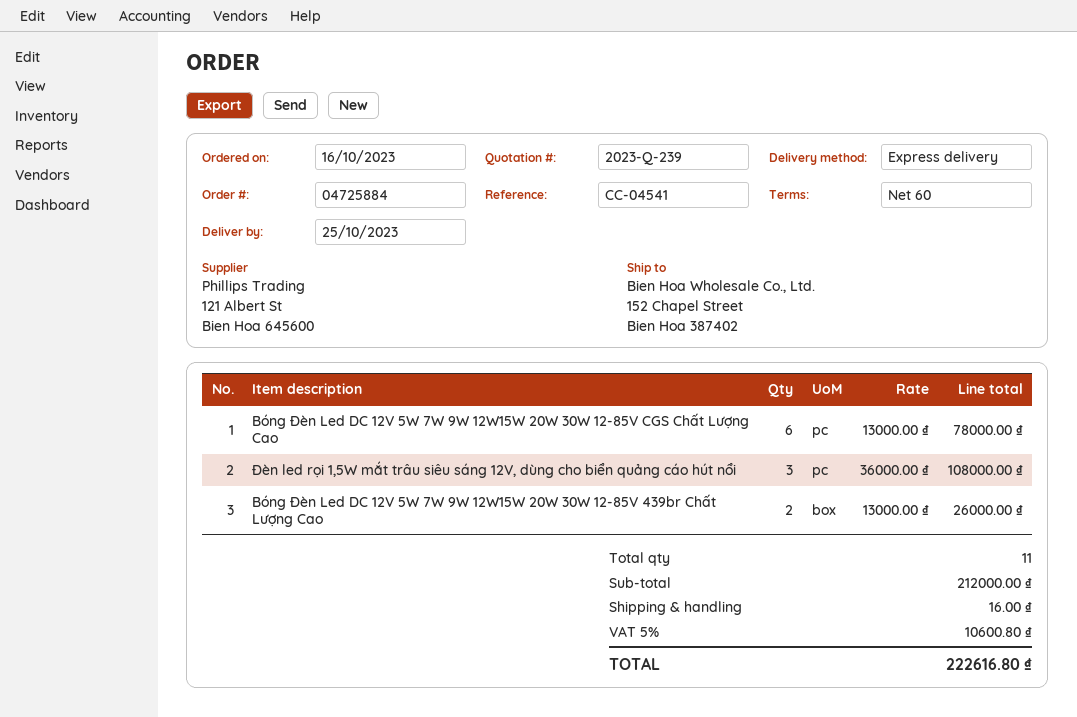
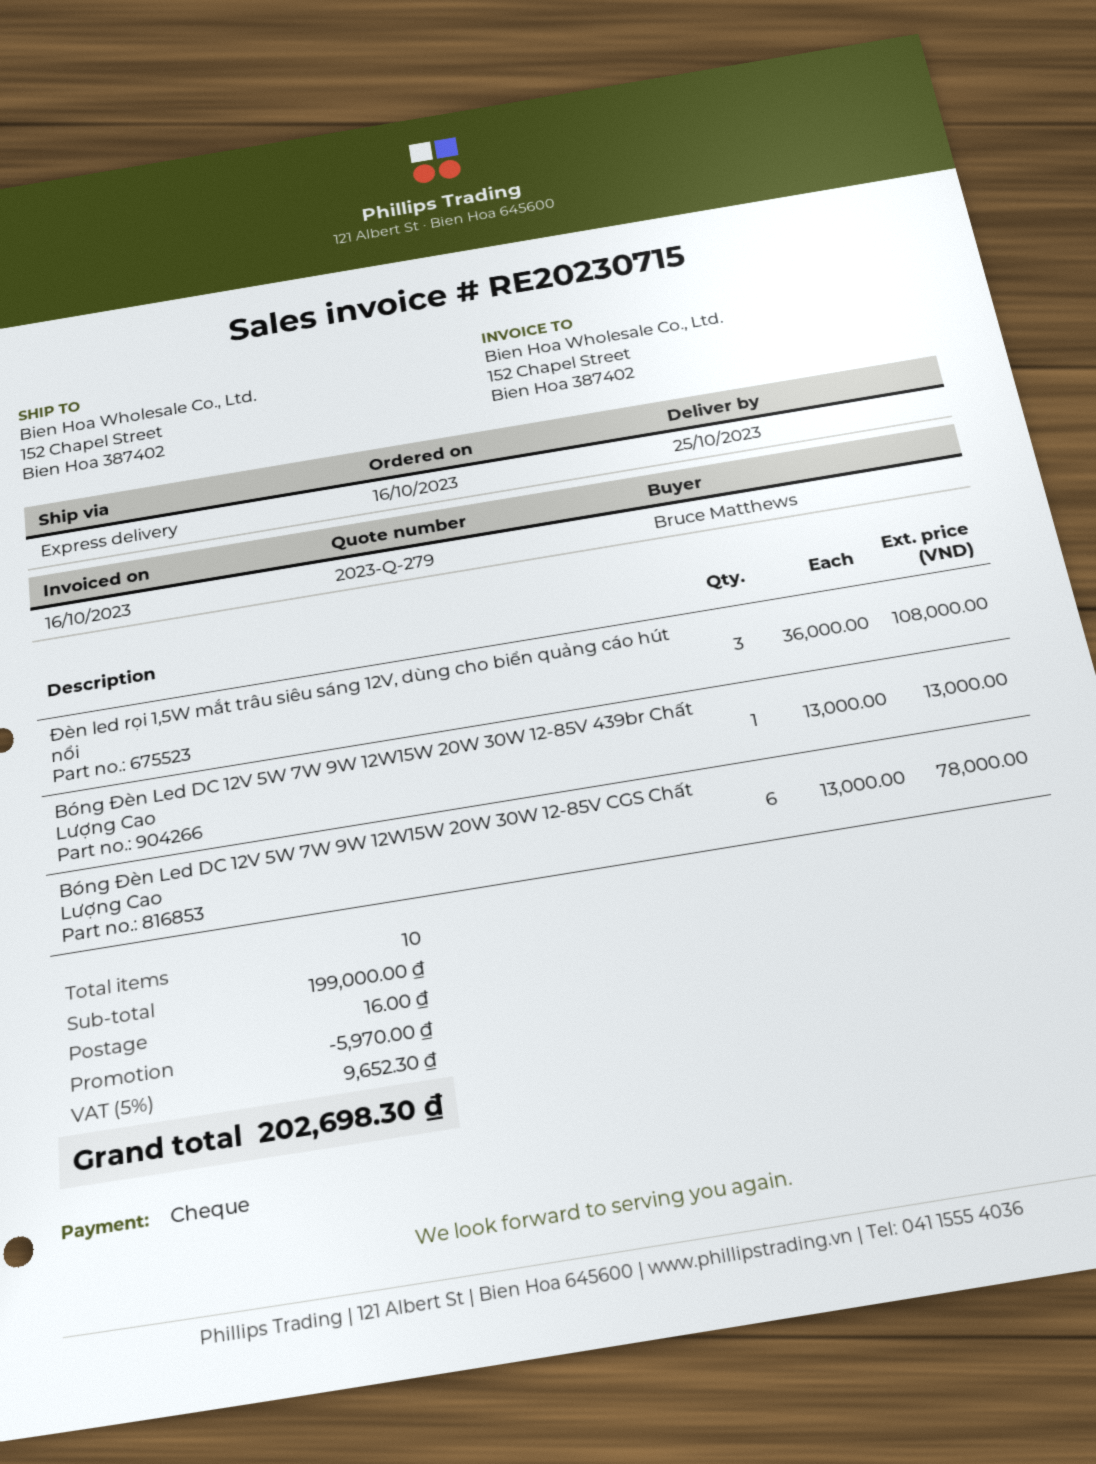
quote number: 2023-Q-239 -> 2023-Q-279
Bóng Đèn Led DC 12V 5W 7W 9W 12W15W 20W 30W 12-85V 439br Chất Lượng Cao: 2 x 13000.00 = 26000.00 -> 1 x 13000.00 = 13000.00
total quantity: 11 -> 10
subtotal: 212000.00 -> 199000.00
discount: none -> 5970.00
tax: 5% = 10600.80 -> 5% = 9652.30
total: 222616.80 -> 202698.30

